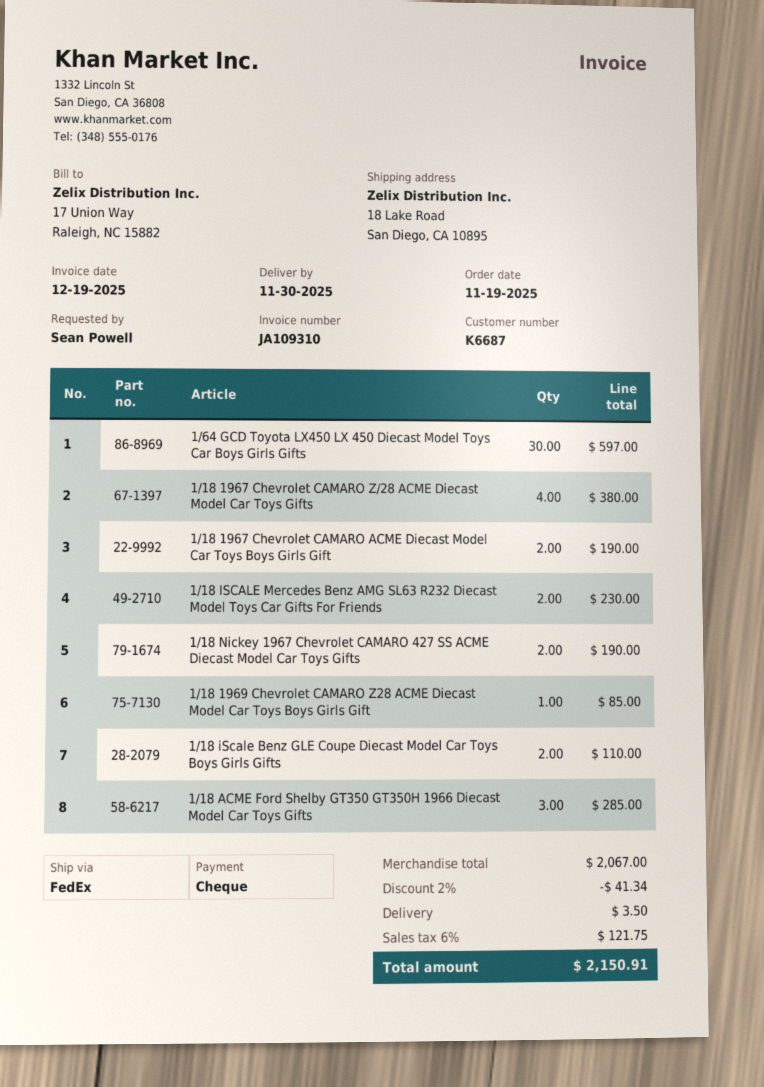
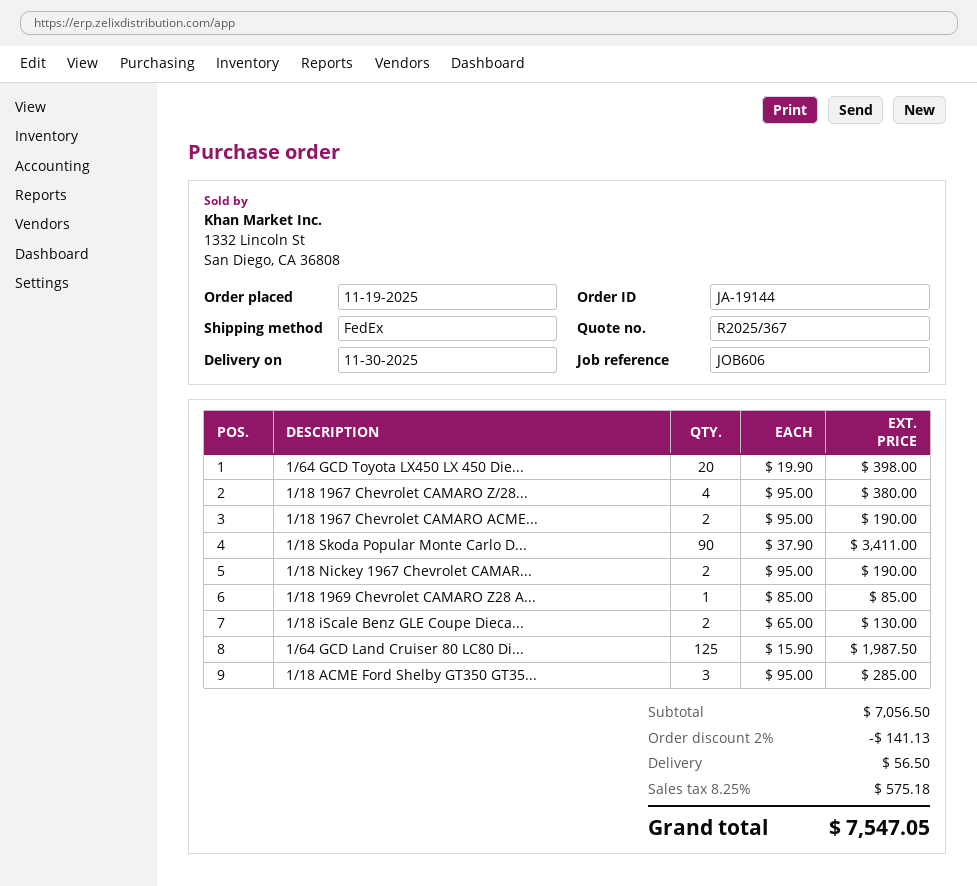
1/64 GCD Toyota LX450 LX 450 Diecast Model Toys Car Boys Girls Gifts: 30 for 597.00 -> 20 for 398.00
1/18 ISCALE Mercedes Benz AMG SL63 R232 Diecast Model Toys Car Gifts For Friends: 2 for 230.00 -> none
1/18 iScale Benz GLE Coupe Diecast Model Car Toys Boys Girls Gifts: 2 for 110.00 -> 2 for 130.00
1/18 Skoda Popular Monte Carlo D...: none -> 90 for 3411.00
1/64 GCD Land Cruiser 80 LC80 Di...: none -> 125 for 1987.50
subtotal: 2067.00 -> 7056.50
discount: 2% = 41.34 -> 2% = 141.13
shipping: 3.50 -> 56.50
tax: 6% = 121.75 -> 8.25% = 575.18
total: 2150.91 -> 7547.05

